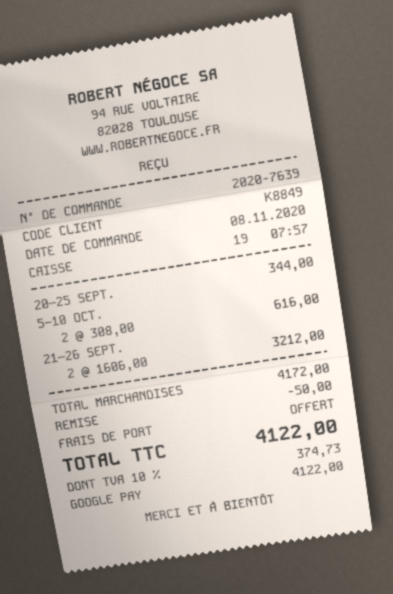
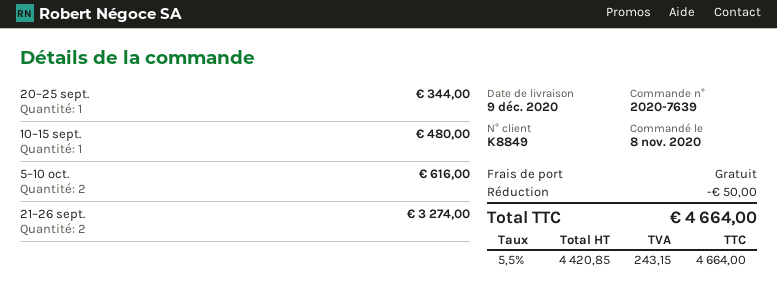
21–26 SEPT.: 2 for 3212.00 -> 2 for 3274.00
10–15 sept.: none -> 1 for 480.00
tax: 10% = 374.73 -> 5.5% = 243.15
total: 4122.00 -> 4664.00

